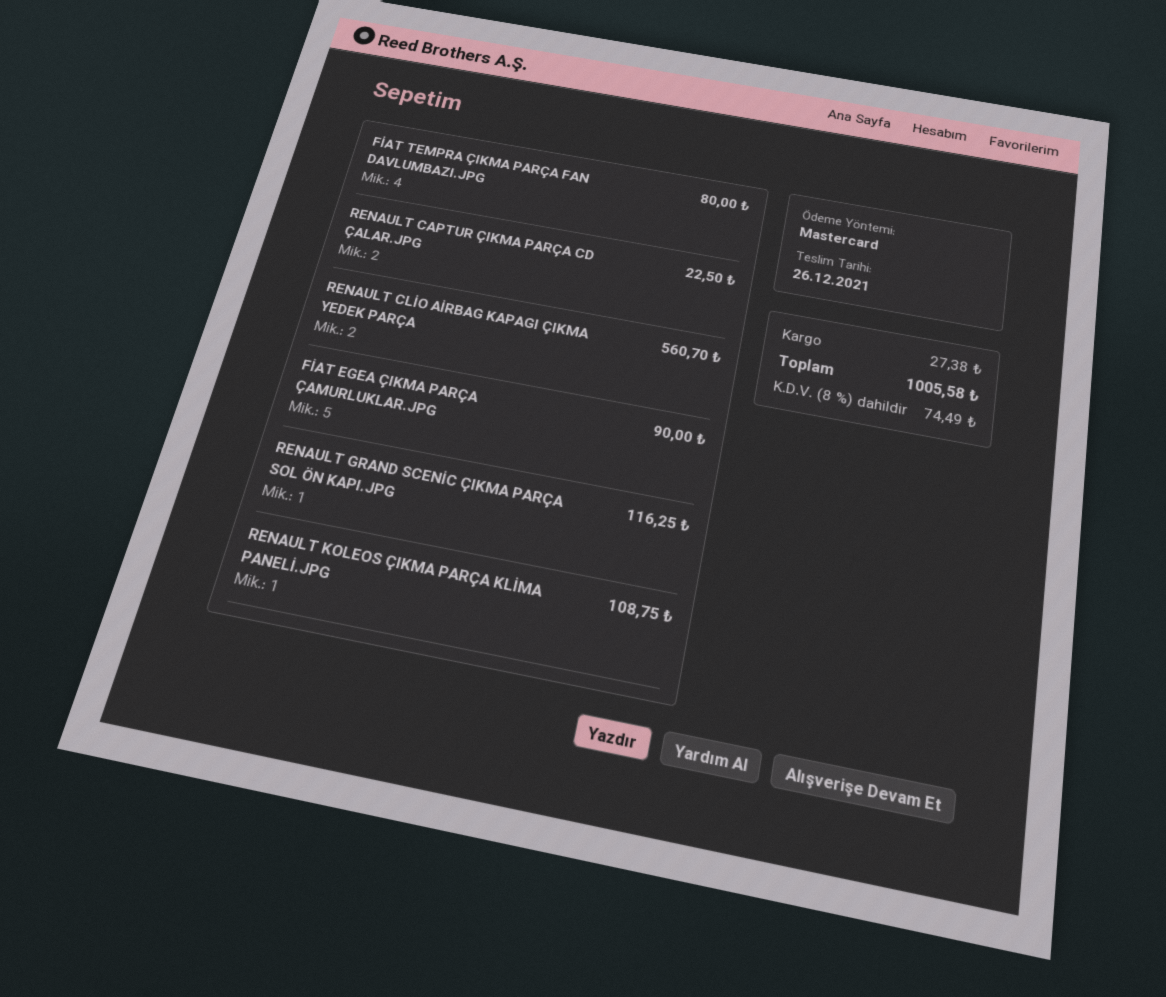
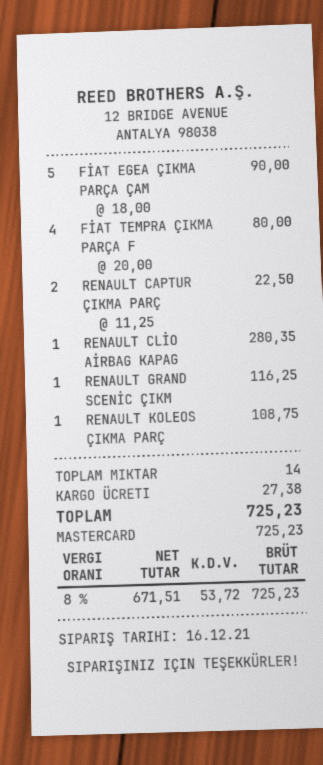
RENAULT CLİO AİRBAG KAPAGI ÇIKMA YEDEK PARÇA: 2 for 560.70 -> 1 for 280.35
tax: 8% = 74.49 -> 8% = 53.72
total: 1005.58 -> 725.23

